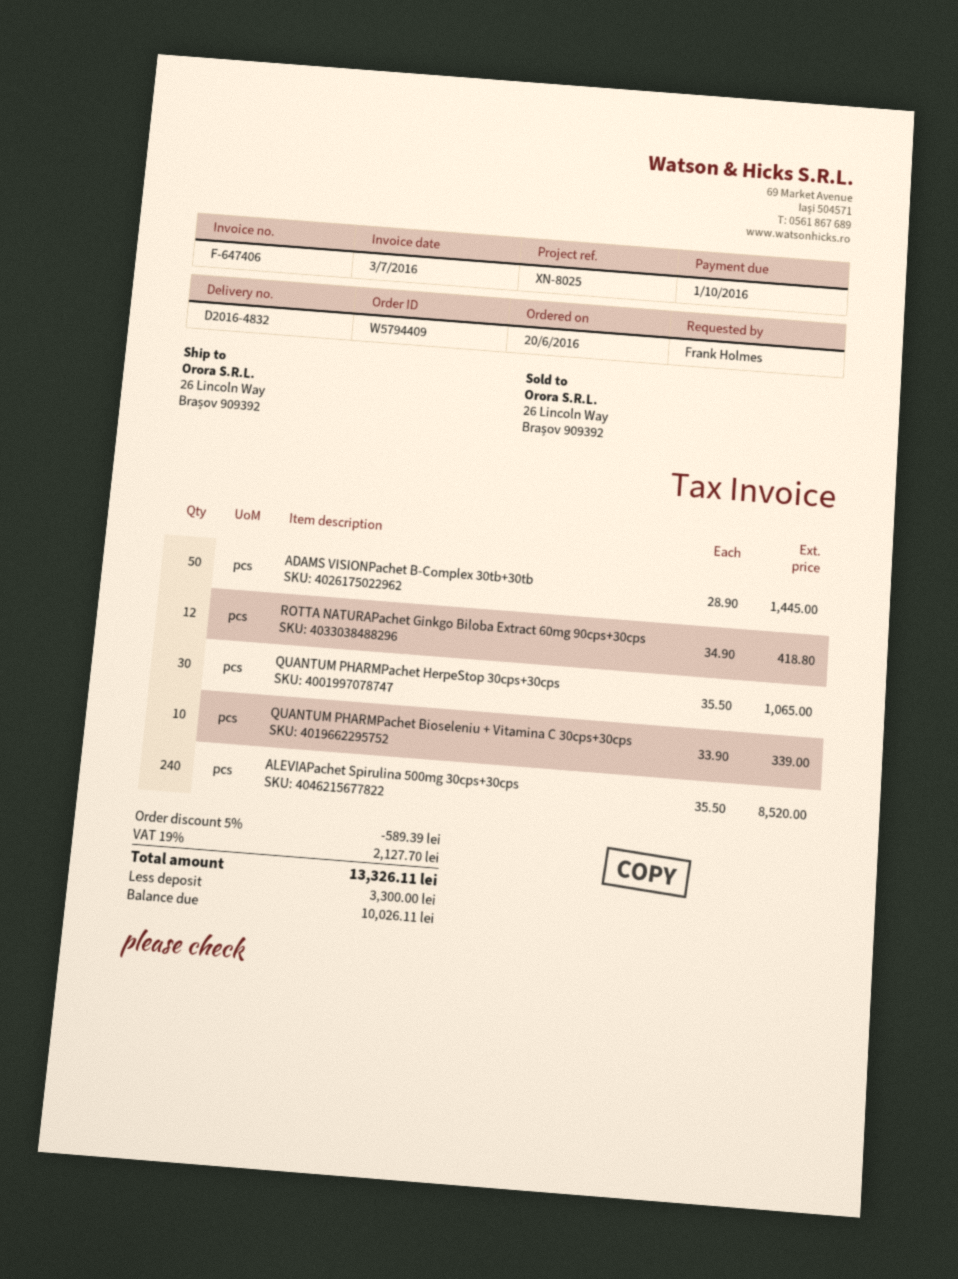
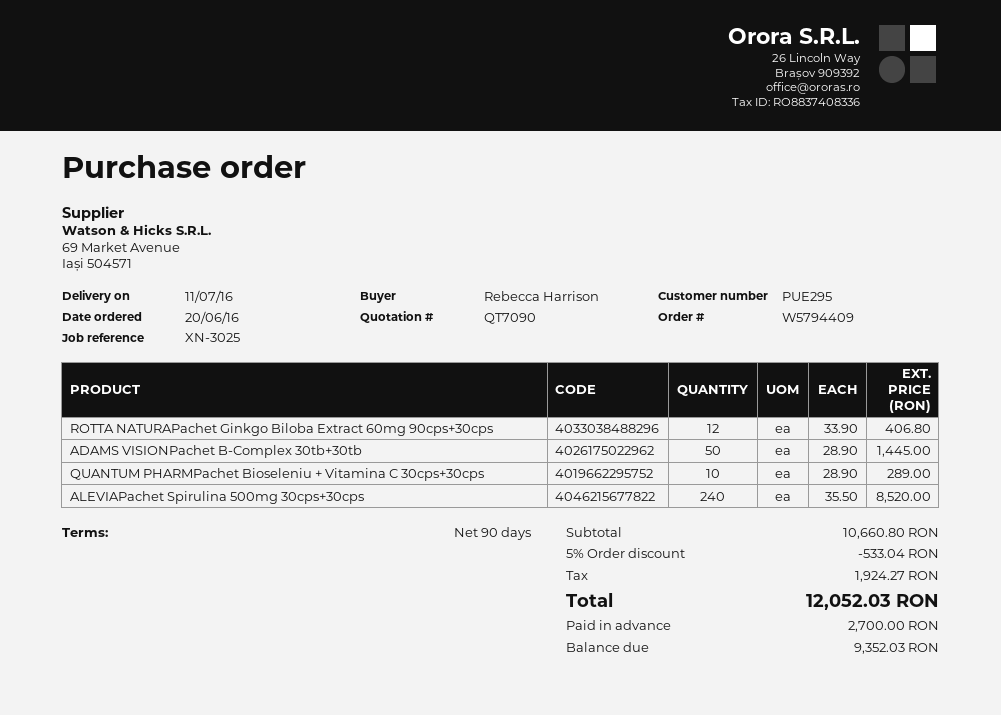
reference: XN-8025 -> XN-3025
ordered by: Frank Holmes -> Rebecca Harrison
ROTTA NATURAPachet Ginkgo Biloba Extract 60mg 90cps+30cps: 12 x 34.90 = 418.80 -> 12 x 33.90 = 406.80
QUANTUM PHARMPachet HerpeStop 30cps+30cps: 30 x 35.50 = 1065.00 -> none
QUANTUM PHARMPachet Bioseleniu + Vitamina C 30cps+30cps: 10 x 33.90 = 339.00 -> 10 x 28.90 = 289.00
discount: 5% = 589.39 -> 5% = 533.04
tax: 2127.70 -> 1924.27
total: 13326.11 -> 12052.03
deposit: 3300.00 -> 2700.00
balance: 10026.11 -> 9352.03

